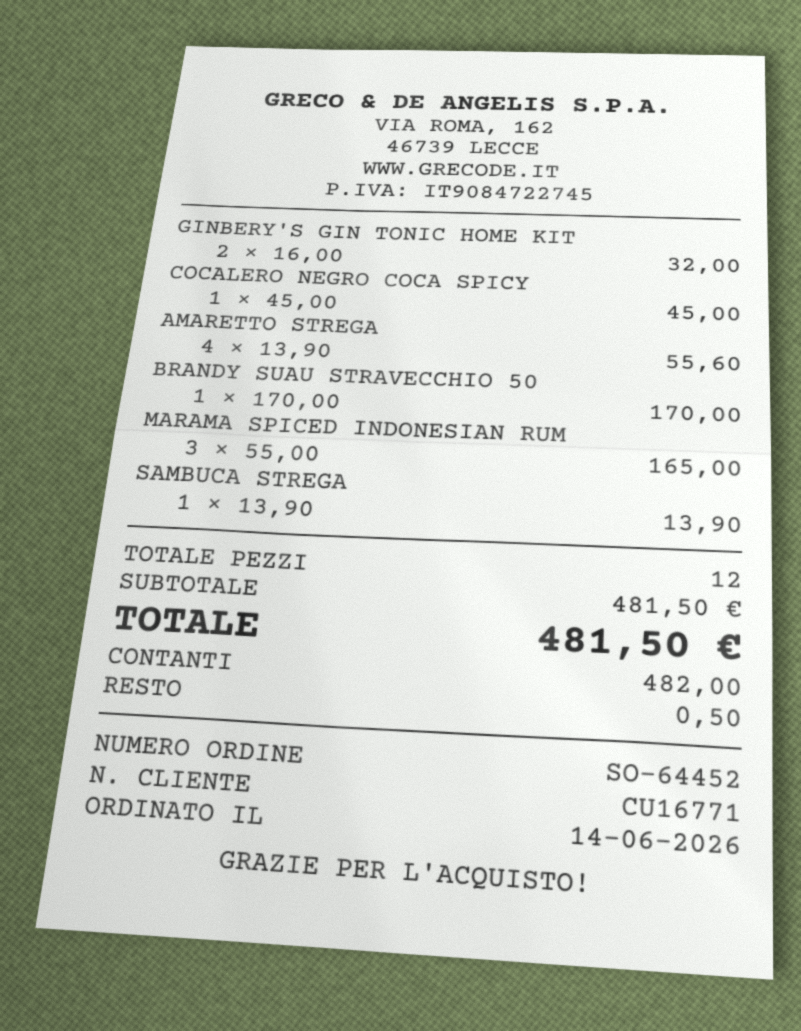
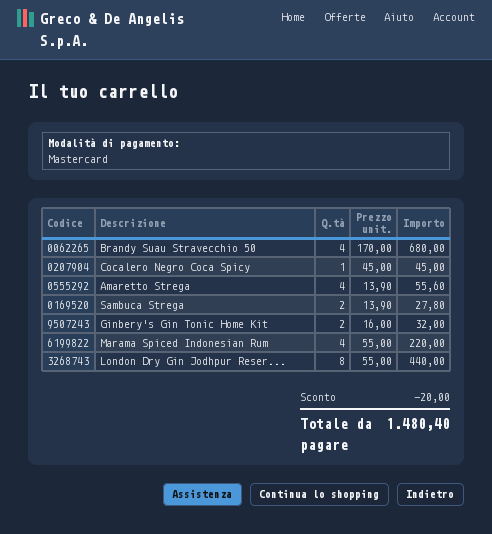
payment method: cash -> Mastercard
BRANDY SUAU STRAVECCHIO 50: 1 x 170.00 = 170.00 -> 4 x 170.00 = 680.00
MARAMA SPICED INDONESIAN RUM: 3 x 55.00 = 165.00 -> 4 x 55.00 = 220.00
SAMBUCA STREGA: 1 x 13.90 = 13.90 -> 2 x 13.90 = 27.80
London Dry Gin Jodhpur Reser...: none -> 8 x 55.00 = 440.00
discount: none -> 20.00
total: 481.50 -> 1480.40

